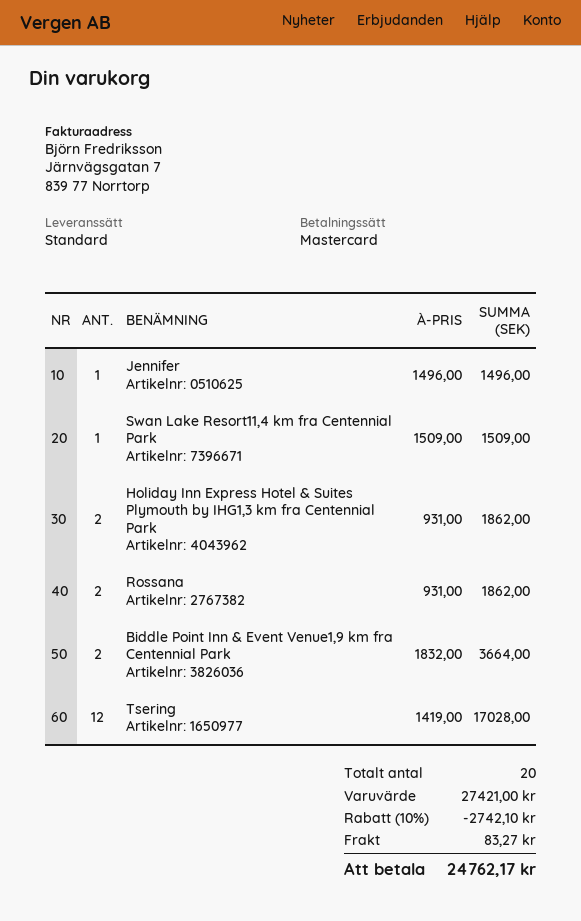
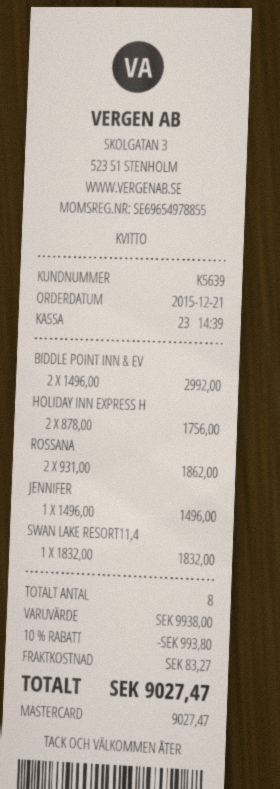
Swan Lake Resort11,4 km fra Centennial Park: 1 x 1509.00 = 1509.00 -> 1 x 1832.00 = 1832.00
Holiday Inn Express Hotel & Suites Plymouth by IHG1,3 km fra Centennial Park: 2 x 931.00 = 1862.00 -> 2 x 878.00 = 1756.00
Biddle Point Inn & Event Venue1,9 km fra Centennial Park: 2 x 1832.00 = 3664.00 -> 2 x 1496.00 = 2992.00
Tsering: 12 x 1419.00 = 17028.00 -> none
total quantity: 20 -> 8
subtotal: 27421.00 -> 9938.00
discount: 10% = 2742.10 -> 10% = 993.80
total: 24762.17 -> 9027.47

